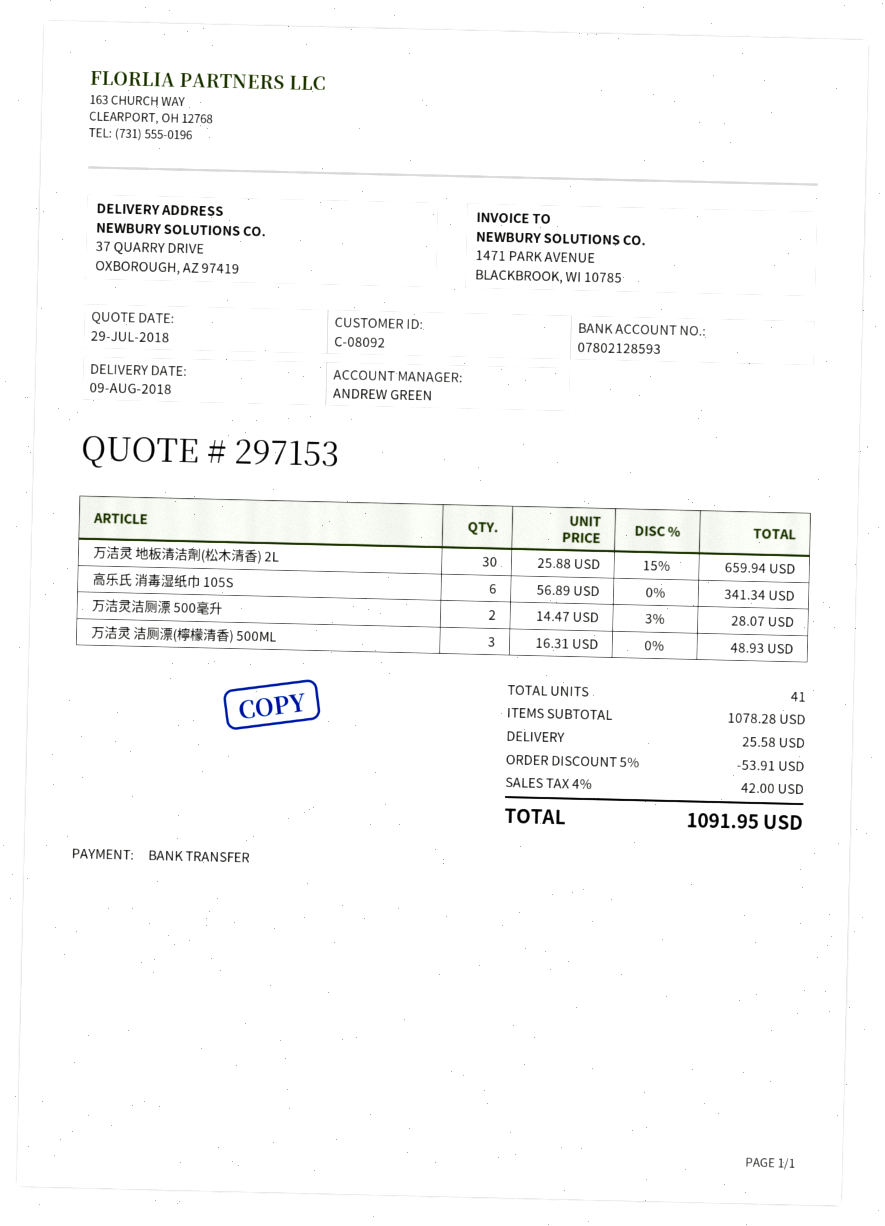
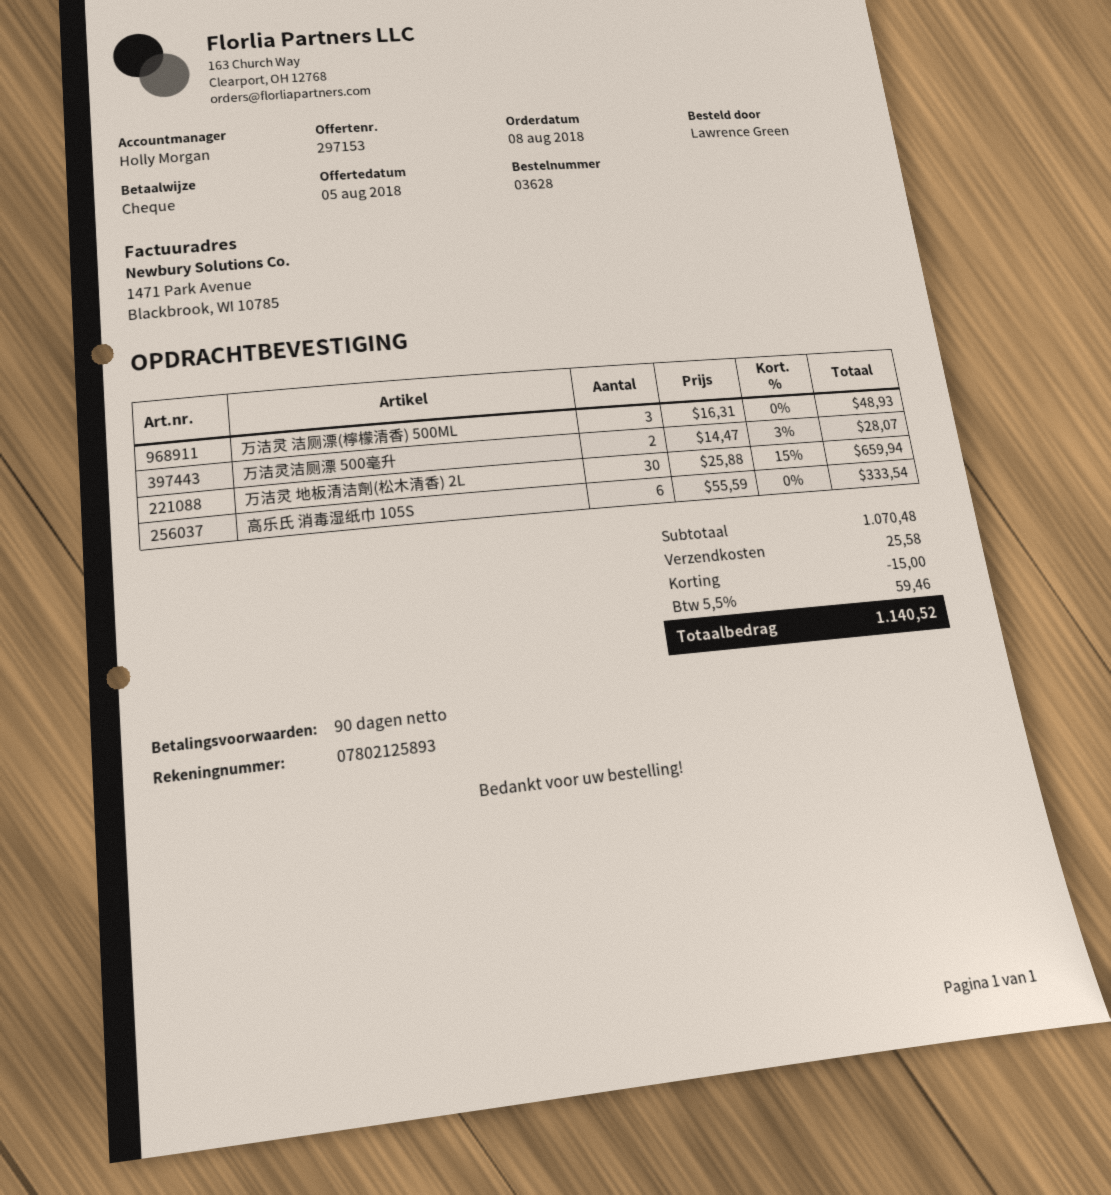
quote date: 2018-07-29 -> 2018-08-05
sales rep: ANDREW GREEN -> Holly Morgan
payment method: bank transfer -> cheque
bank account: 07802128593 -> 07802125893
高乐氏 消毒湿纸巾 105S: 6 x 56.89 = 341.34 -> 6 x 55.59 = 333.54
subtotal: 1078.28 -> 1070.48
discount: 53.91 -> 15.00
tax: 4% = 42.00 -> 5.5% = 59.46
total: 1091.95 -> 1140.52

